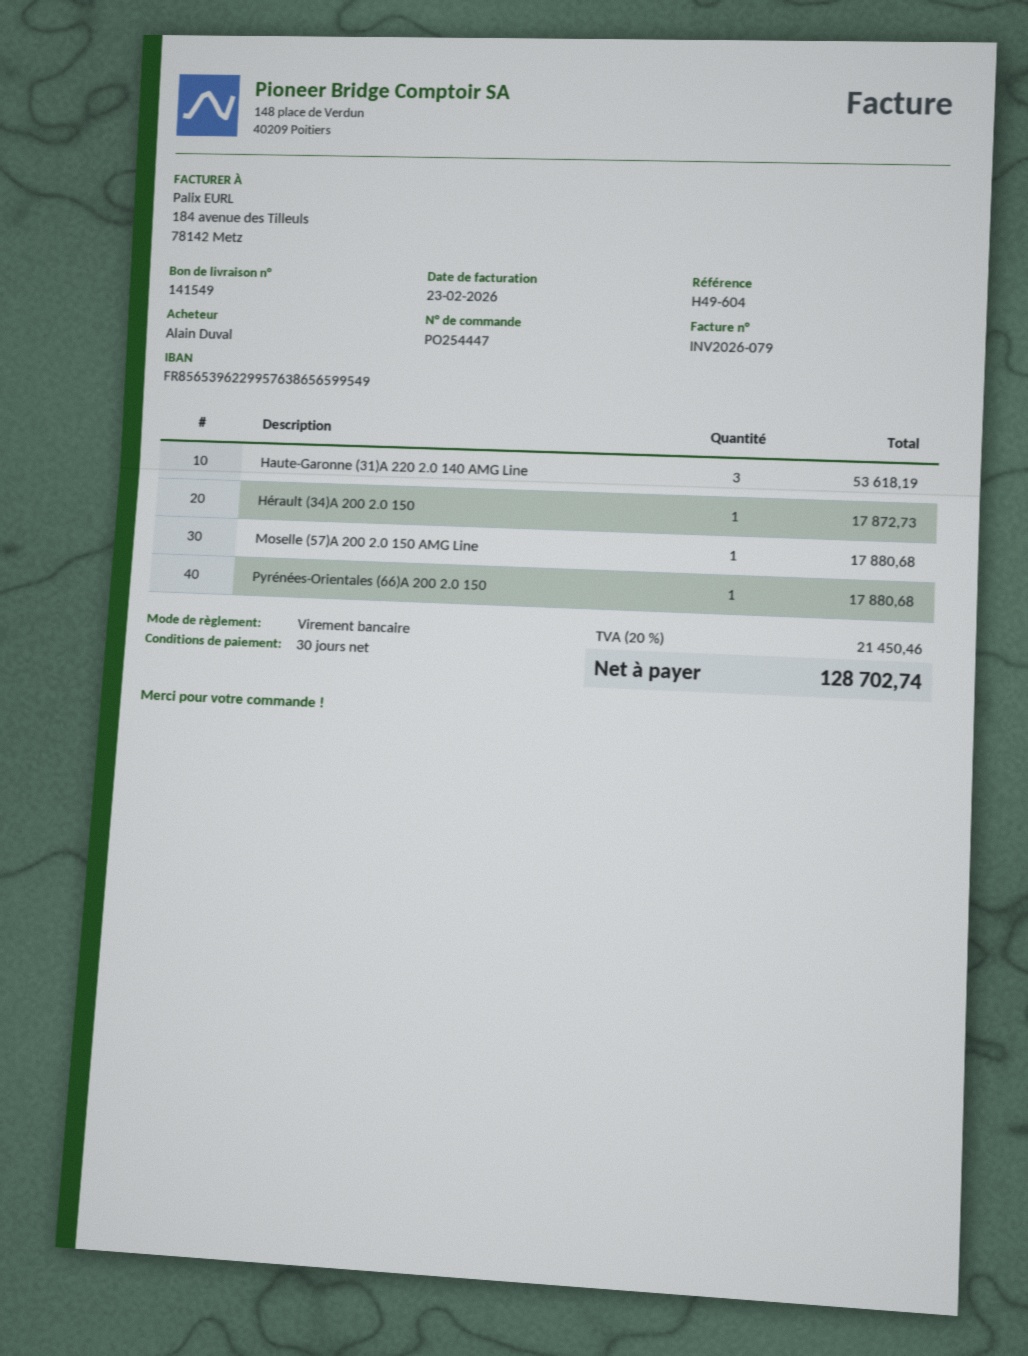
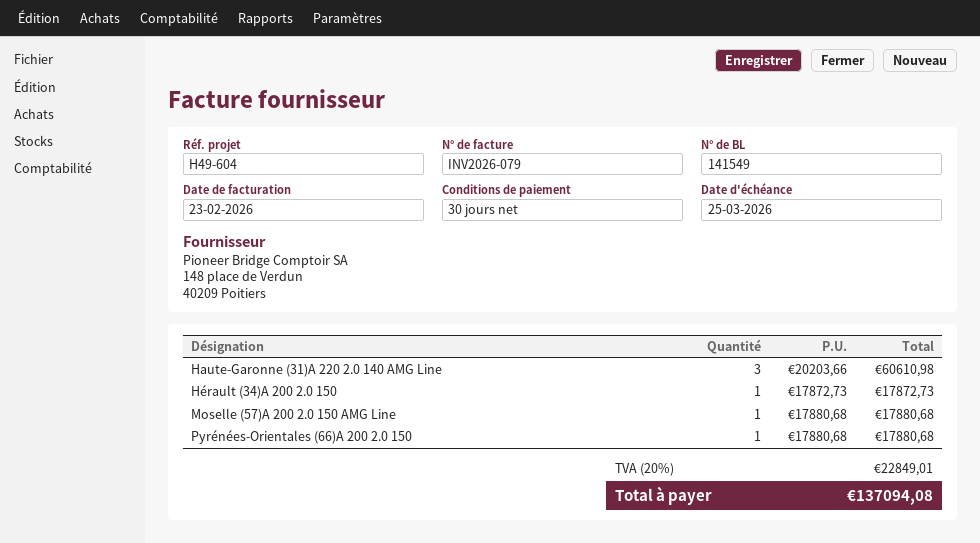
Haute-Garonne (31)A 220 2.0 140 AMG Line: 3 for 53618.19 -> 3 for 60610.98
tax: 20% = 21450.46 -> 20% = 22849.01
total: 128702.74 -> 137094.08

